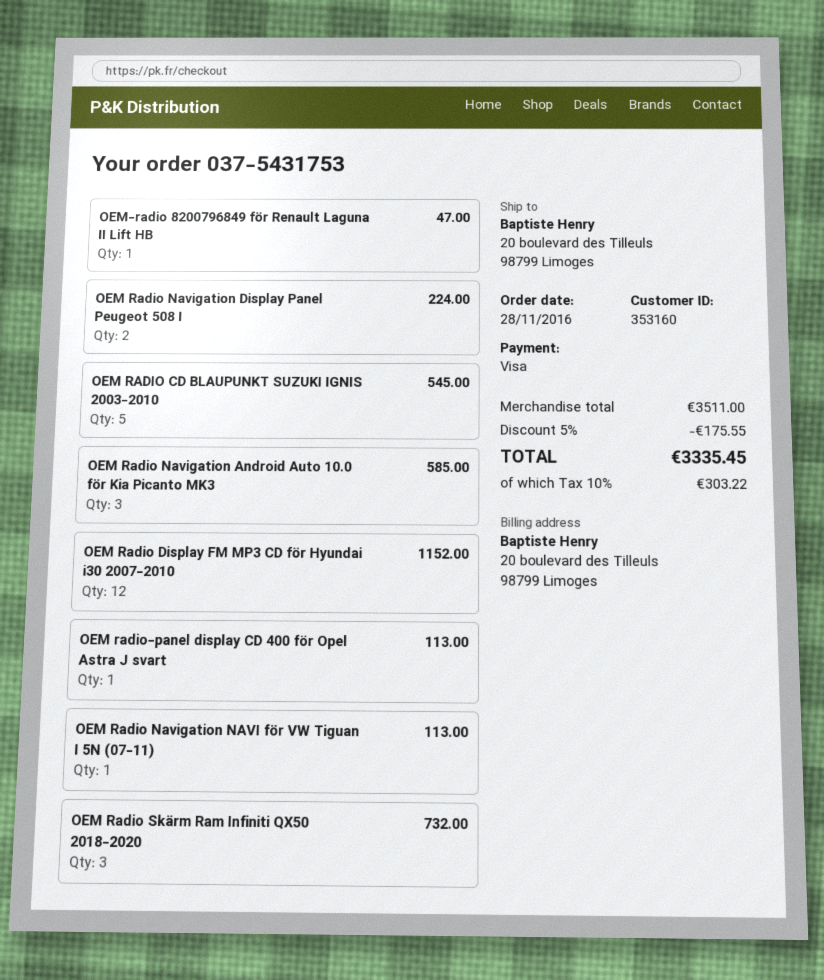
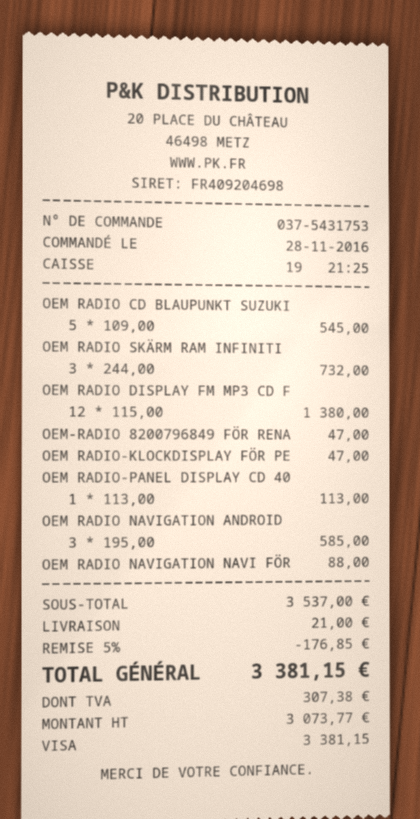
OEM Radio Navigation Display Panel Peugeot 508 I: 2 for 224.00 -> none
OEM Radio Display FM MP3 CD för Hyundai i30 2007-2010: 12 for 1152.00 -> 12 for 1380.00
OEM Radio Navigation NAVI för VW Tiguan I 5N (07-11): 1 for 113.00 -> 1 for 88.00
OEM RADIO-KLOCKDISPLAY FÖR PE: none -> 1 for 47.00
subtotal: 3511.00 -> 3537.00
discount: 5% = 175.55 -> 5% = 176.85
shipping: none -> 21.00
tax: 303.22 -> 307.38
total: 3335.45 -> 3381.15

